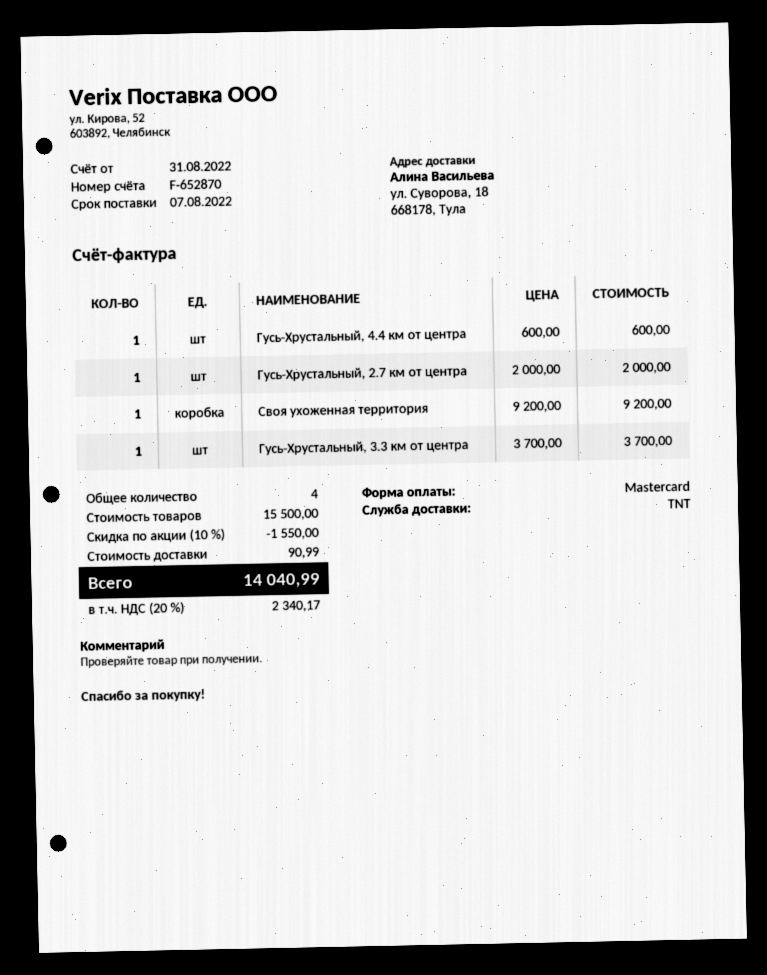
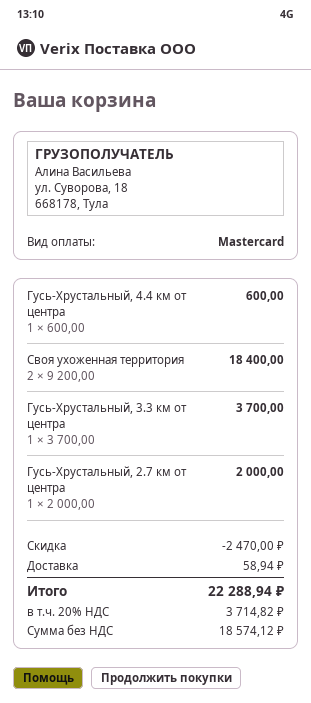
Своя ухоженная территория: 1 x 9200.00 = 9200.00 -> 2 x 9200.00 = 18400.00
discount: 1550.00 -> 2470.00
shipping: 90.99 -> 58.94
tax: 20% = 2340.17 -> 20% = 3714.82
total: 14040.99 -> 22288.94

